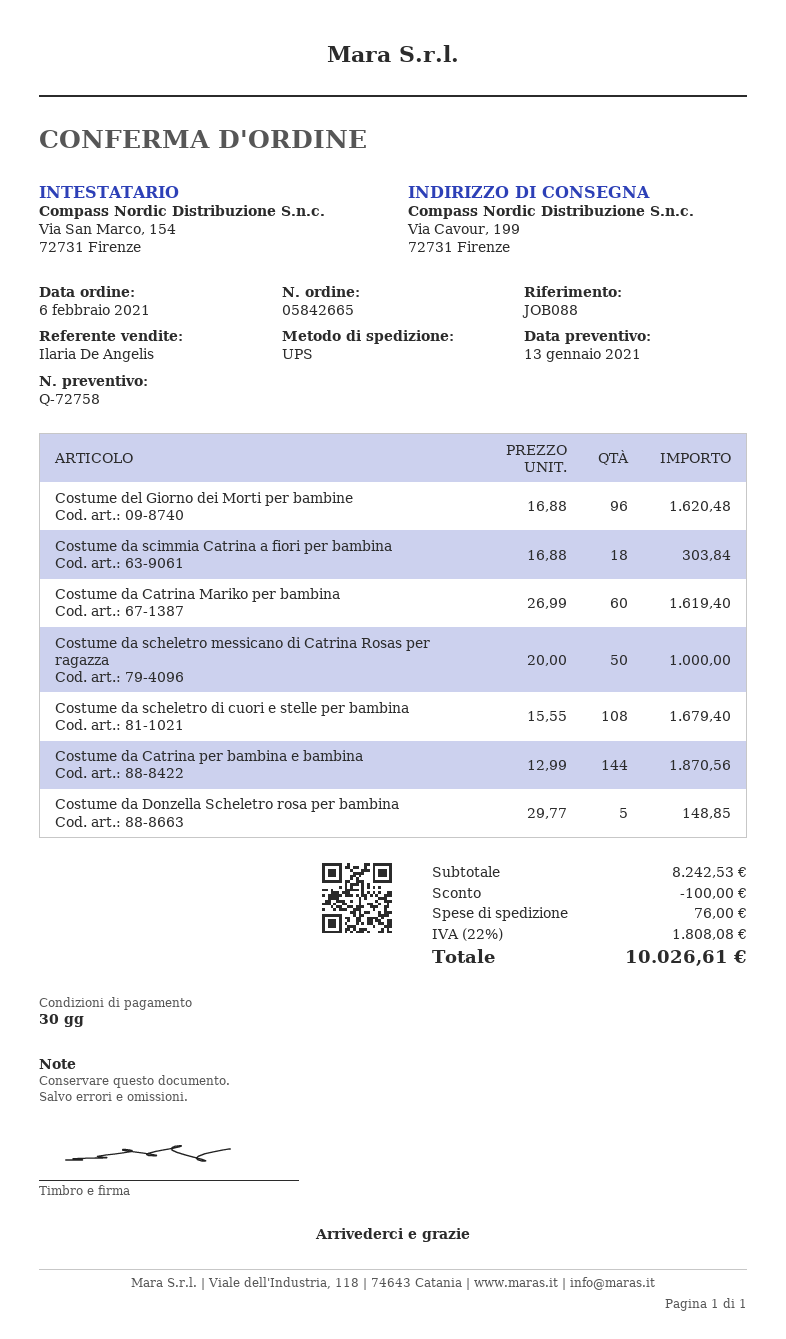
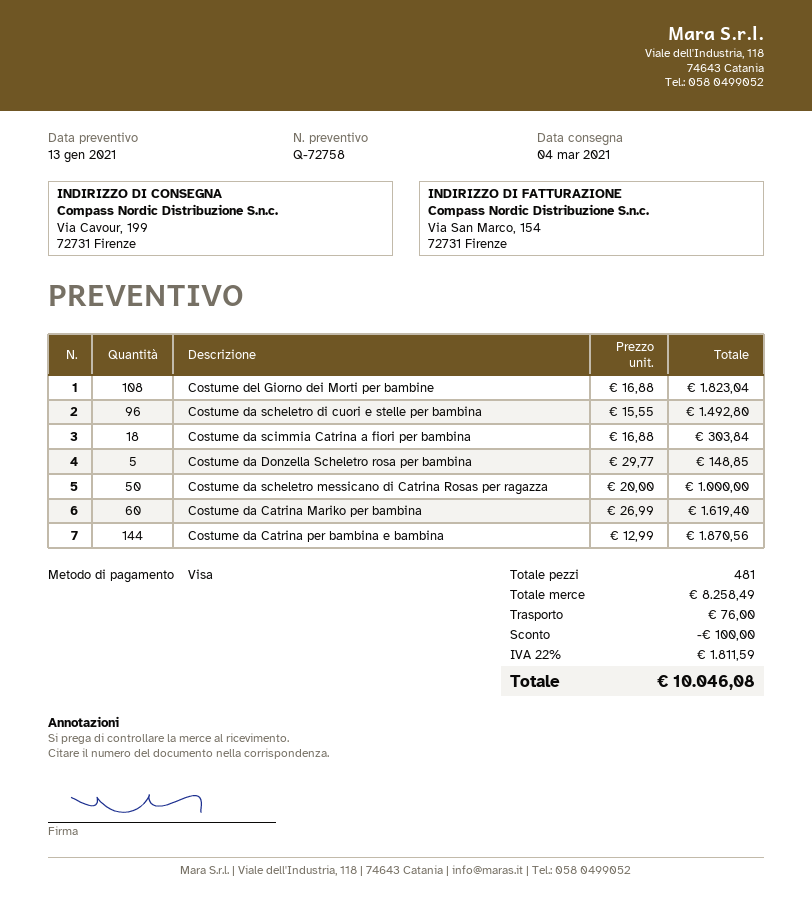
Costume del Giorno dei Morti per bambine: 96 x 16.88 = 1620.48 -> 108 x 16.88 = 1823.04
Costume da scheletro di cuori e stelle per bambina: 108 x 15.55 = 1679.40 -> 96 x 15.55 = 1492.80
subtotal: 8242.53 -> 8258.49
tax: 22% = 1808.08 -> 22% = 1811.59
total: 10026.61 -> 10046.08

